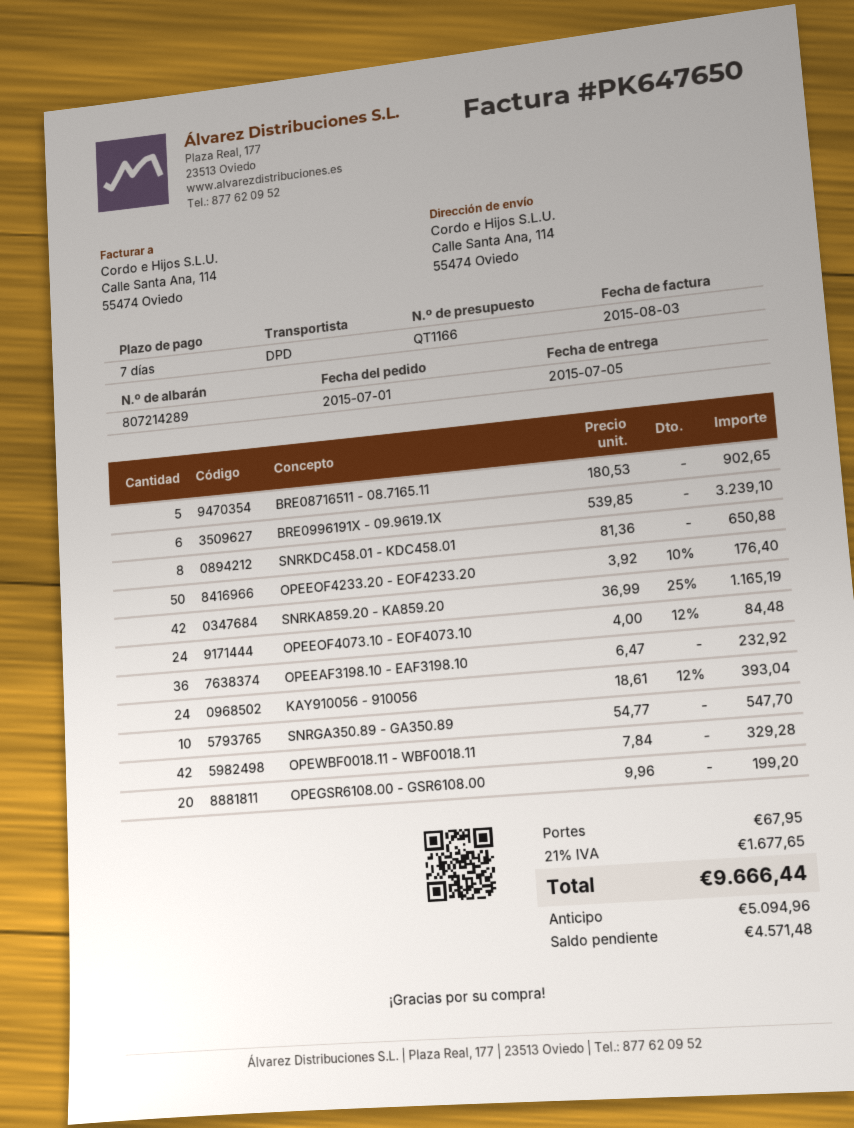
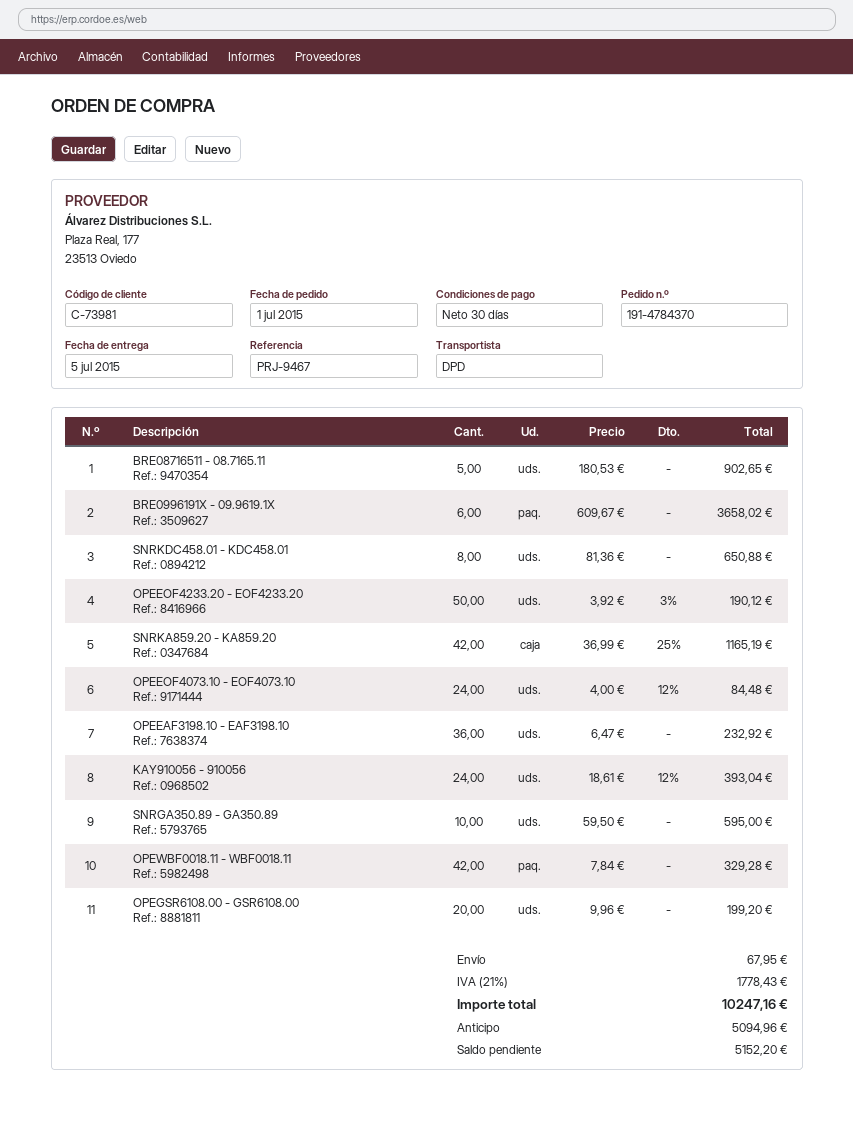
payment terms: 7 days -> 30 days
BRE0996191X - 09.9619.1X: 6 x 539.85 = 3239.10 -> 6 x 609.67 = 3658.02
OPEEOF4233.20 - EOF4233.20: 50 x 3.92 - 10% = 176.40 -> 50 x 3.92 - 3% = 190.12
SNRGA350.89 - GA350.89: 10 x 54.77 = 547.70 -> 10 x 59.50 = 595.00
tax: 21% = 1677.65 -> 21% = 1778.43
total: 9666.44 -> 10247.16
balance: 4571.48 -> 5152.20

